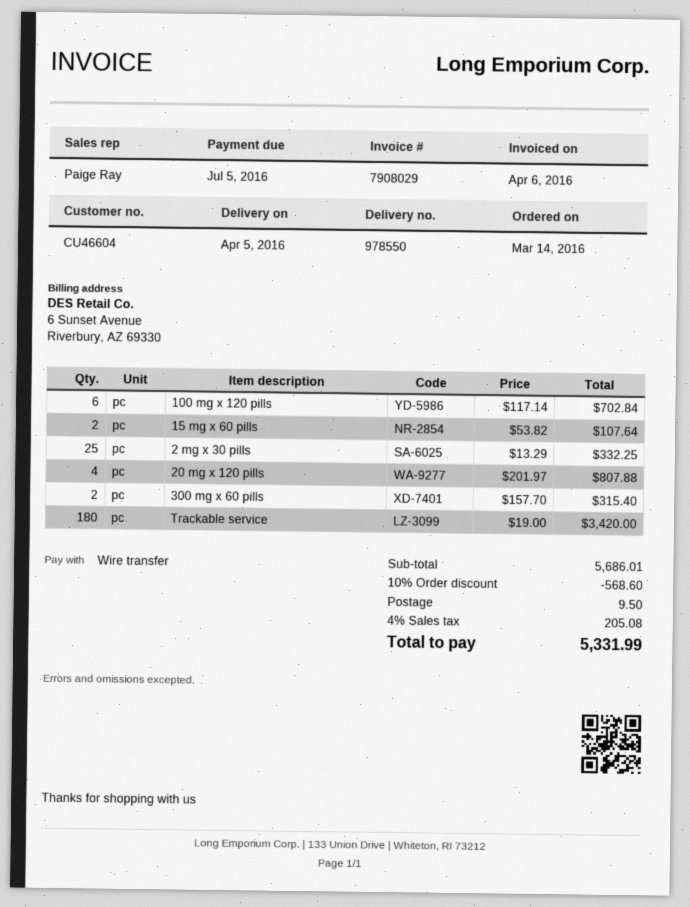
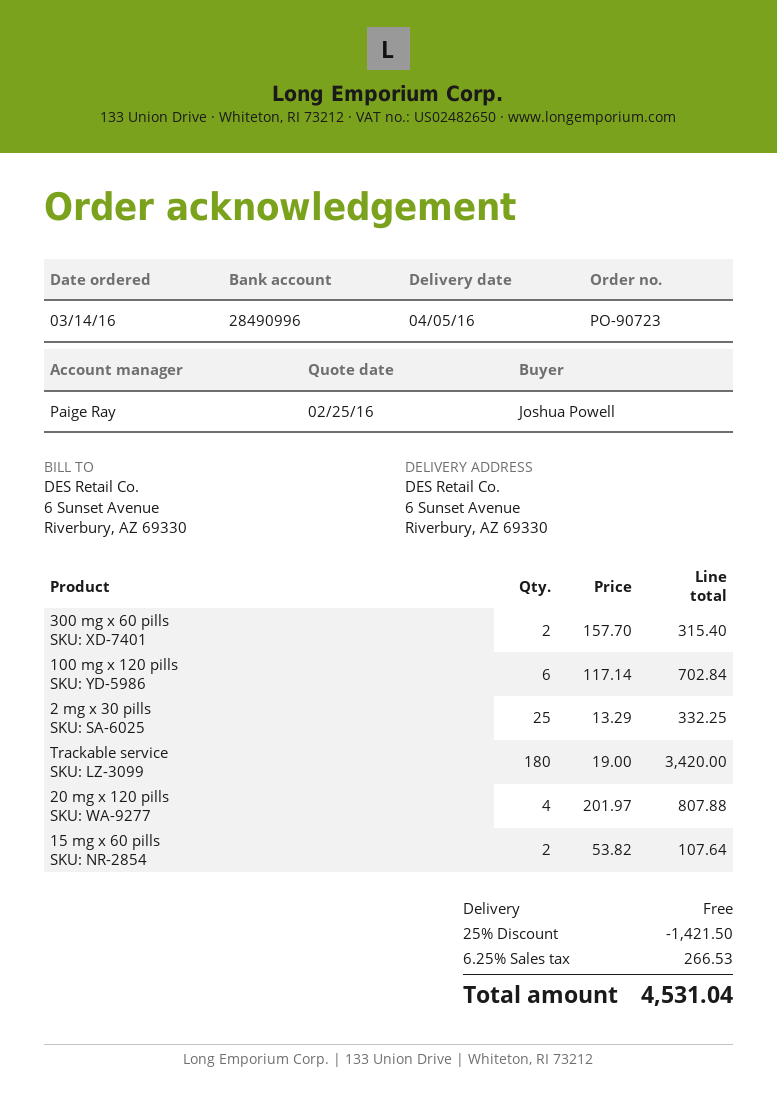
discount: 10% = 568.60 -> 25% = 1421.50
shipping: 9.50 -> 0.00
tax: 4% = 205.08 -> 6.25% = 266.53
total: 5331.99 -> 4531.04

